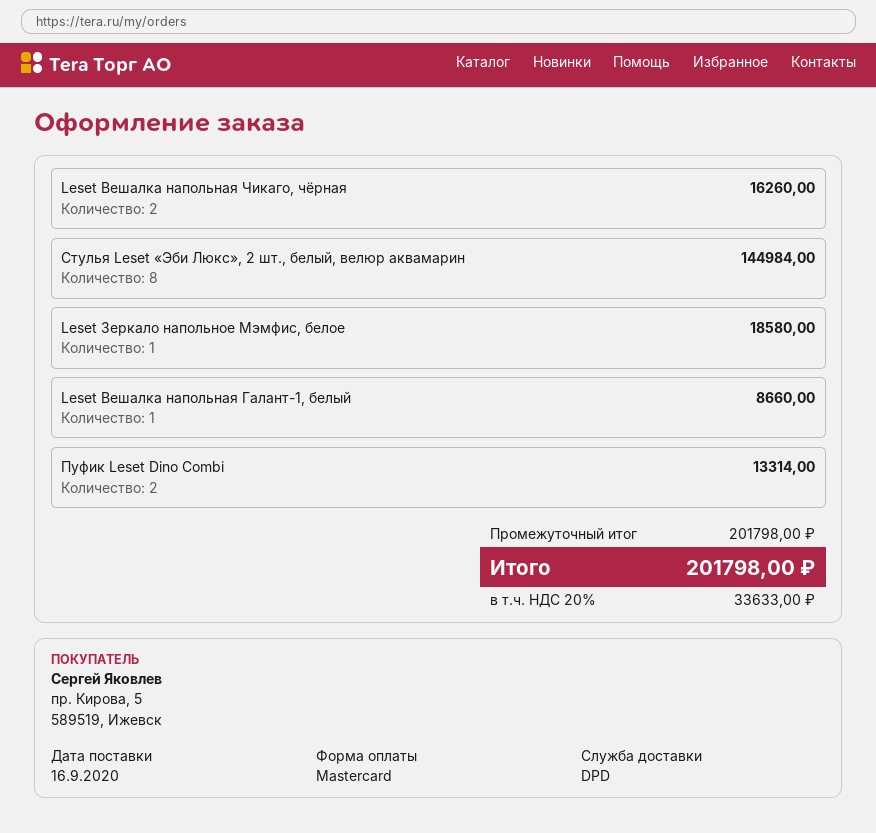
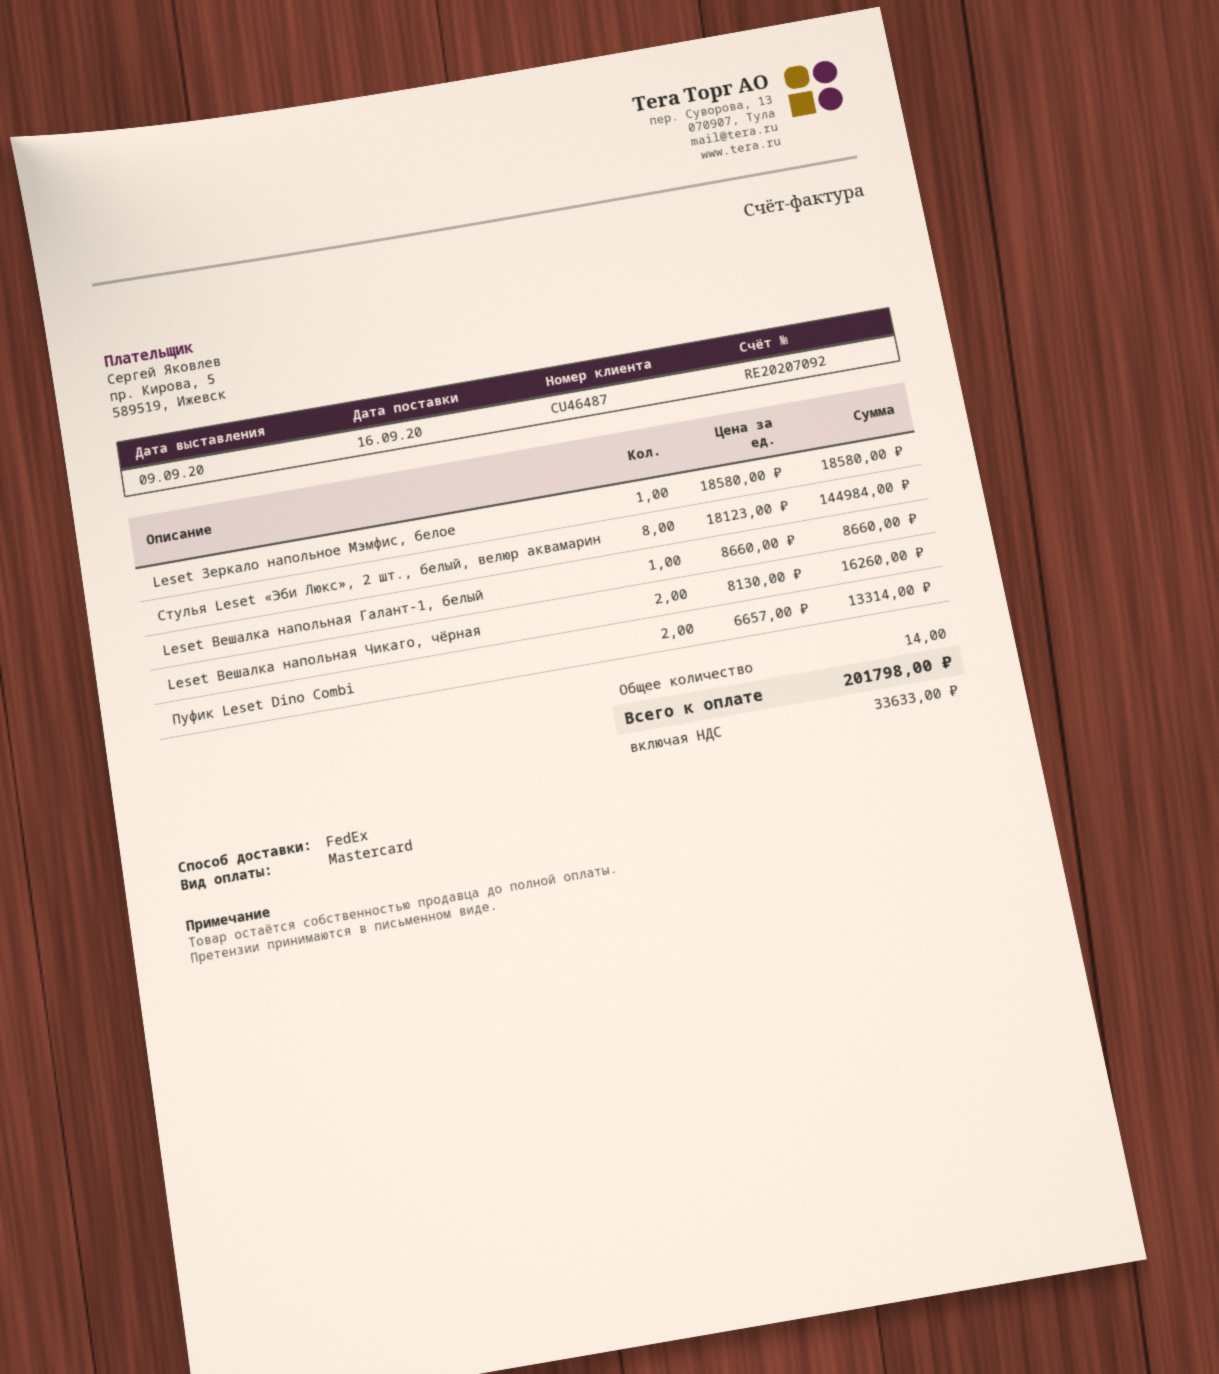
shipping method: DPD -> FedEx

